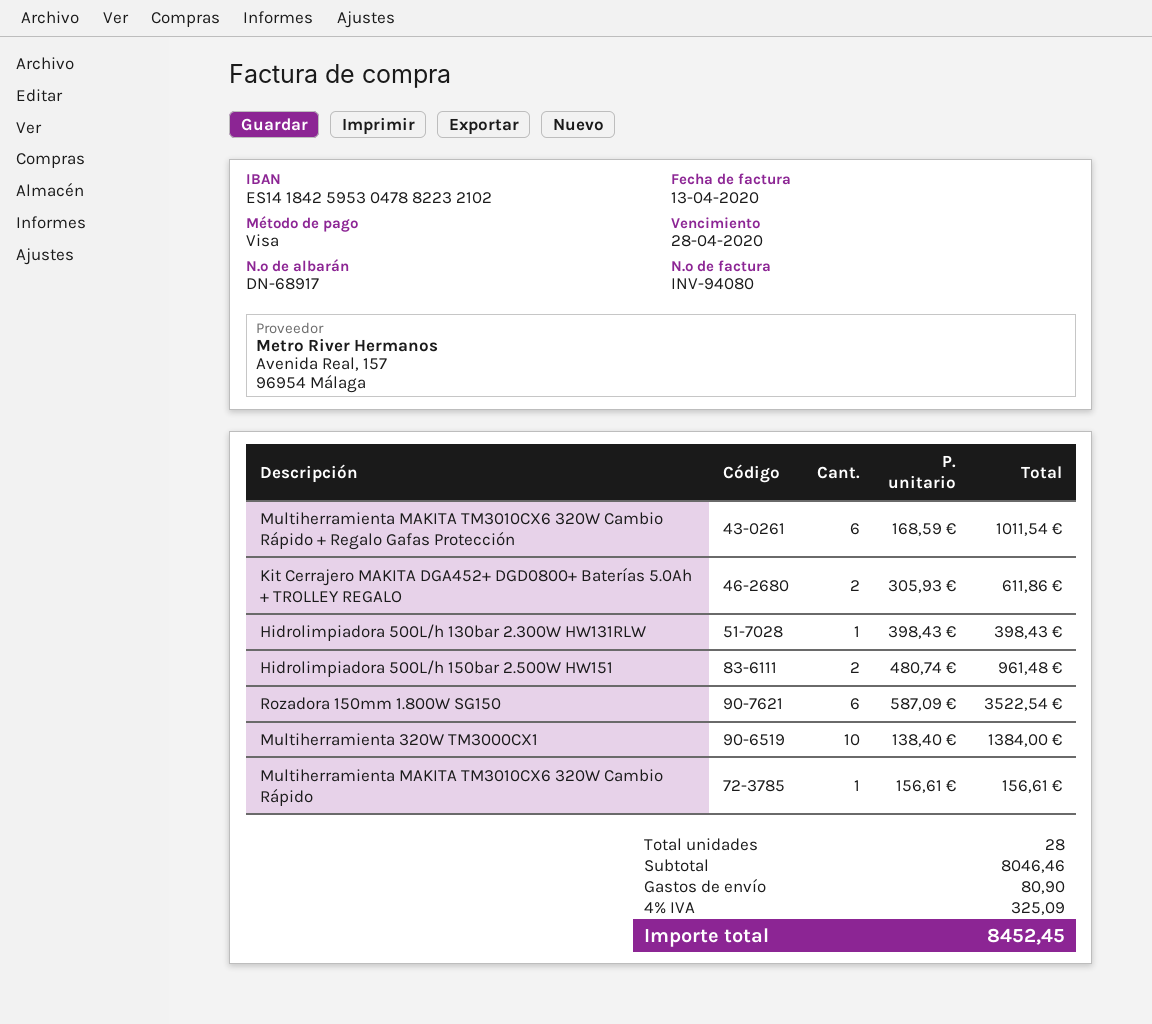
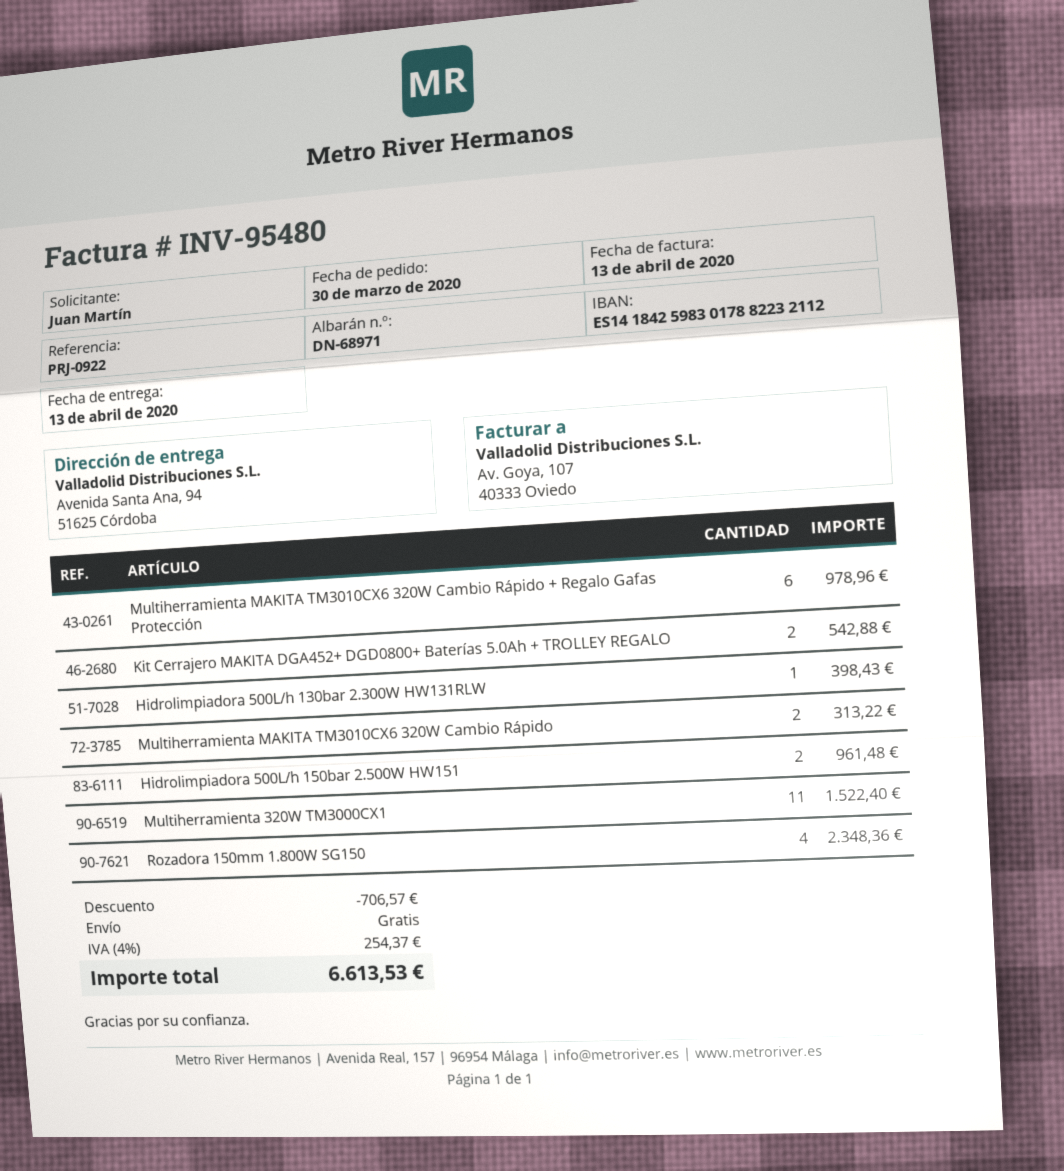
delivery note number: DN-68917 -> DN-68971
invoice number: INV-94080 -> INV-95480
bank account: ES1418425953047882232102 -> ES1418425983017882232112
Multiherramienta MAKITA TM3010CX6 320W Cambio Rápido + Regalo Gafas Protección: 6 for 1011.54 -> 6 for 978.96
Kit Cerrajero MAKITA DGA452+ DGD0800+ Baterías 5.0Ah + TROLLEY REGALO: 2 for 611.86 -> 2 for 542.88
Rozadora 150mm 1.800W SG150: 6 for 3522.54 -> 4 for 2348.36
Multiherramienta 320W TM3000CX1: 10 for 1384.00 -> 11 for 1522.40
Multiherramienta MAKITA TM3010CX6 320W Cambio Rápido: 1 for 156.61 -> 2 for 313.22
discount: none -> 706.57
shipping: 80.90 -> 0.00
tax: 4% = 325.09 -> 4% = 254.37
total: 8452.45 -> 6613.53

